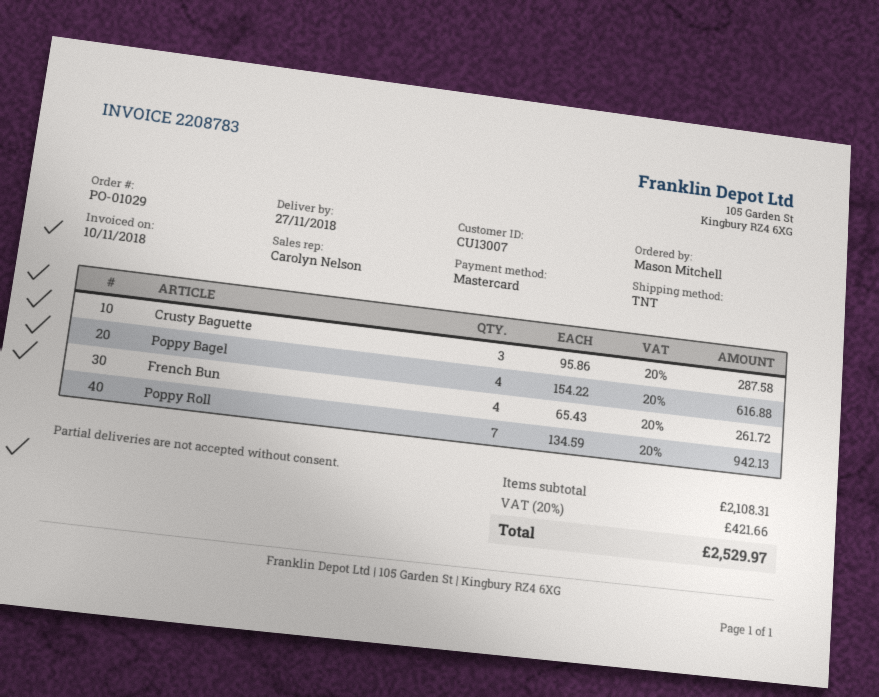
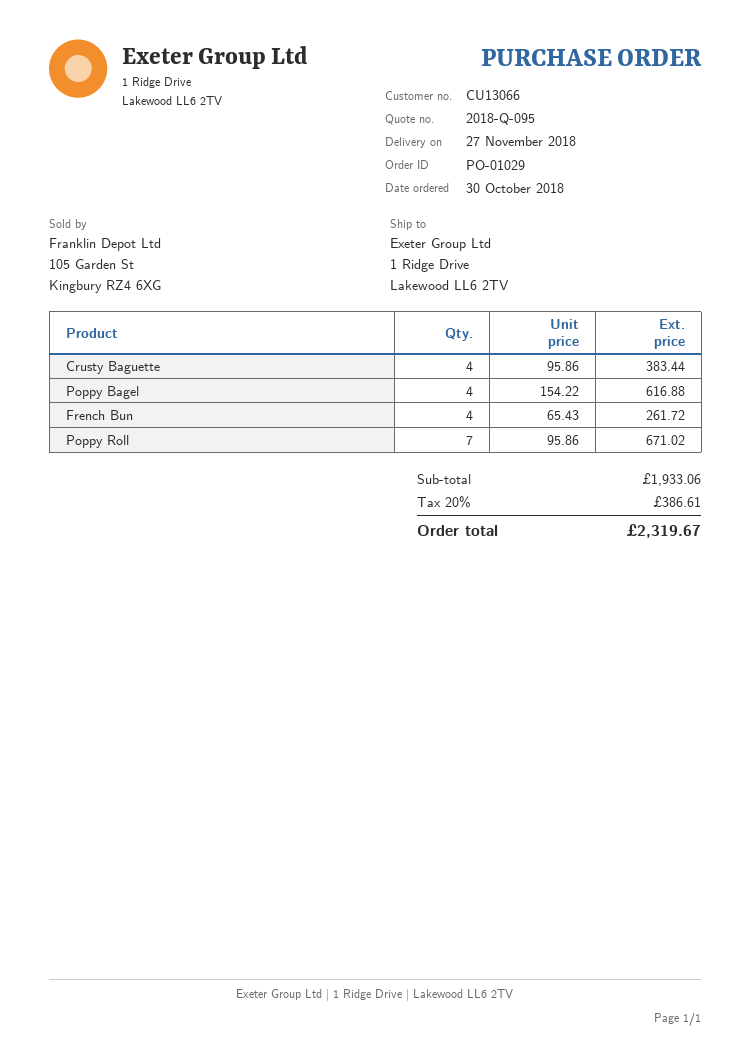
customer number: CU13007 -> CU13066
Crusty Baguette: 3 x 95.86 = 287.58 -> 4 x 95.86 = 383.44
Poppy Roll: 7 x 134.59 = 942.13 -> 7 x 95.86 = 671.02
subtotal: 2108.31 -> 1933.06
tax: 20% = 421.66 -> 20% = 386.61
total: 2529.97 -> 2319.67

